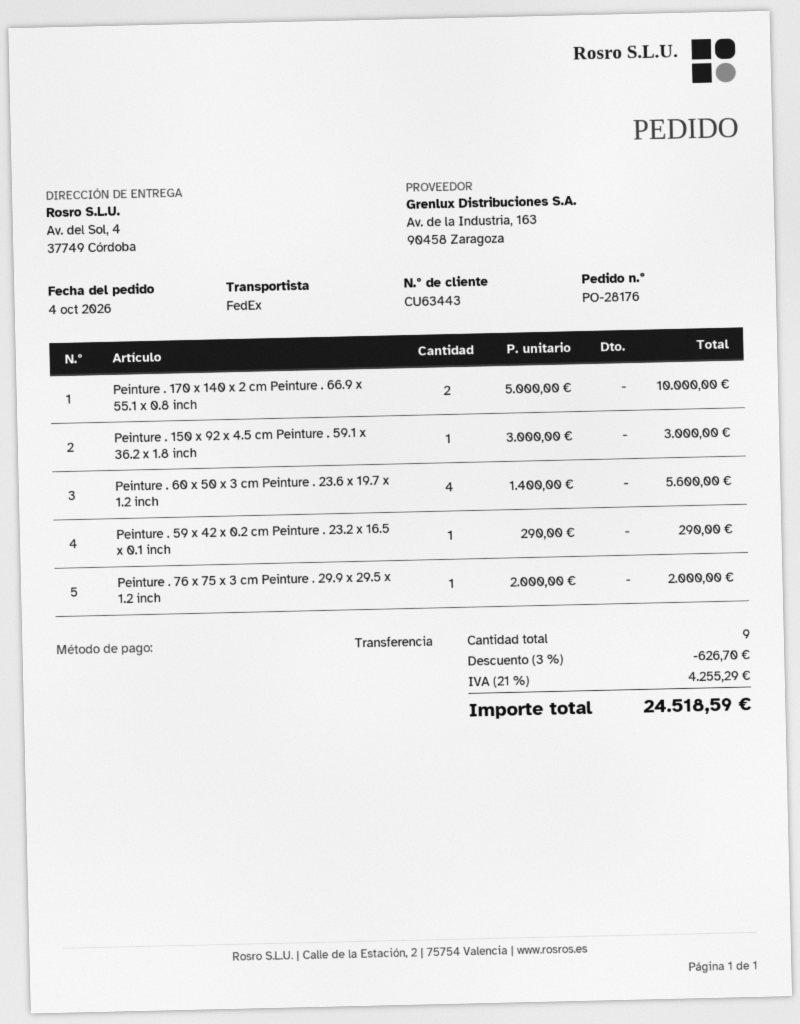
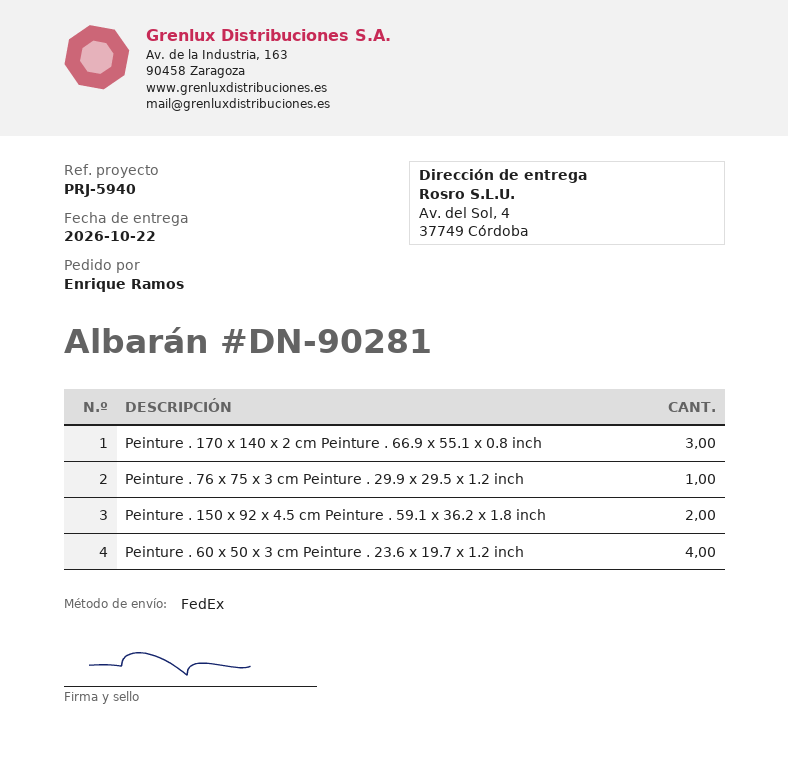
Peinture . 170 x 140 x 2 cm Peinture . 66.9 x 55.1 x 0.8 inch: 2 -> 3
Peinture . 150 x 92 x 4.5 cm Peinture . 59.1 x 36.2 x 1.8 inch: 1 -> 2
Peinture . 59 x 42 x 0.2 cm Peinture . 23.2 x 16.5 x 0.1 inch: 1 -> none

